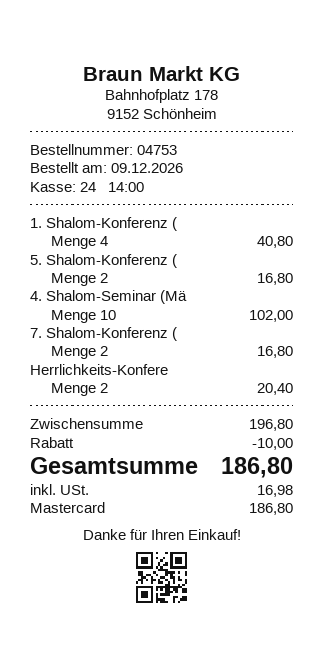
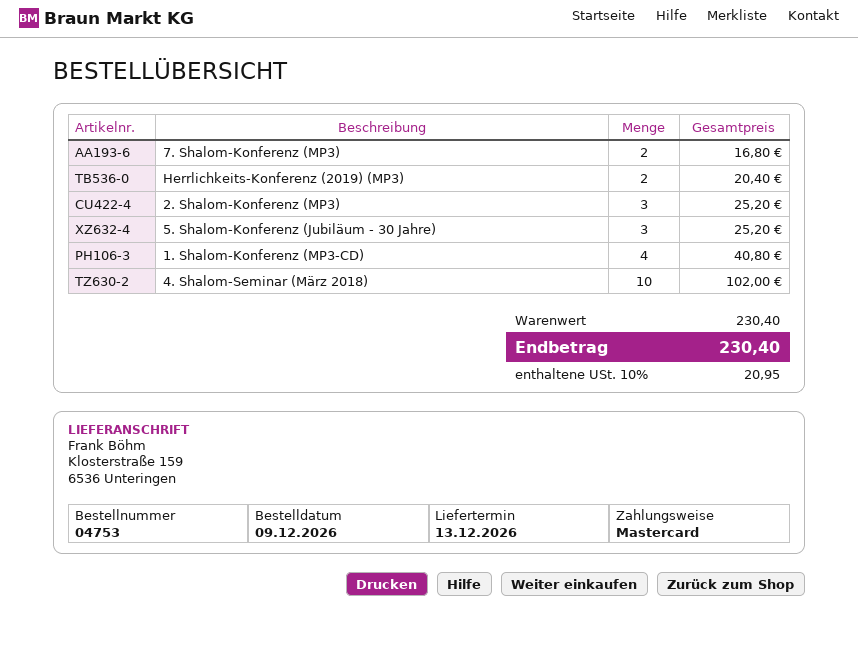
5. Shalom-Konferenz (: 2 for 16.80 -> 3 for 25.20
2. Shalom-Konferenz (MP3): none -> 3 for 25.20
subtotal: 196.80 -> 230.40
discount: 10.00 -> none
tax: 16.98 -> 20.95
total: 186.80 -> 230.40

